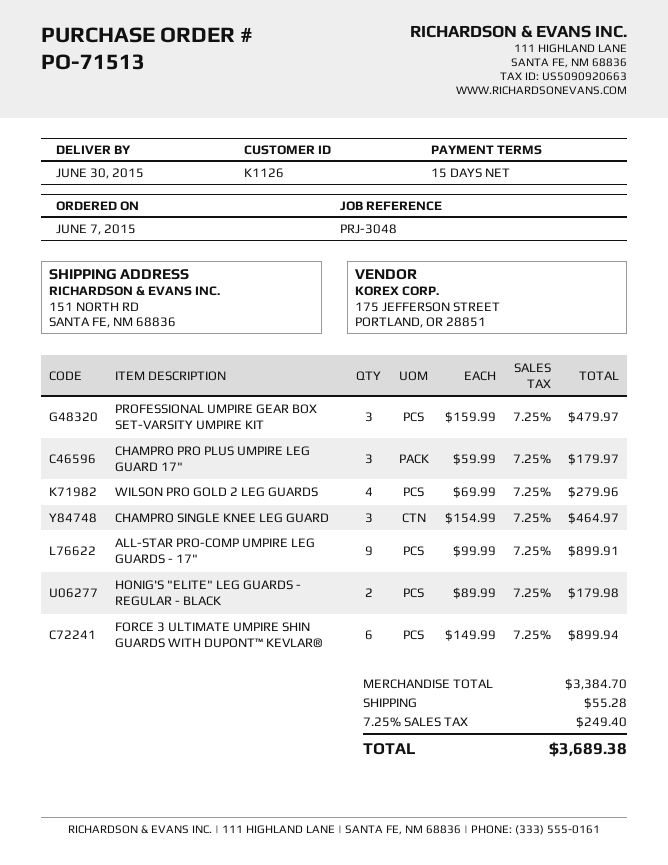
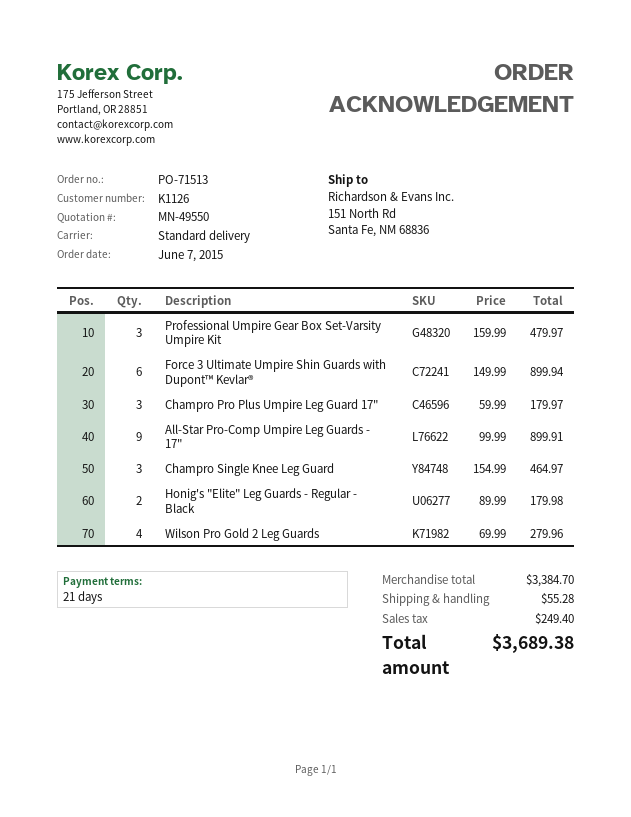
payment terms: 15 days -> 21 days

